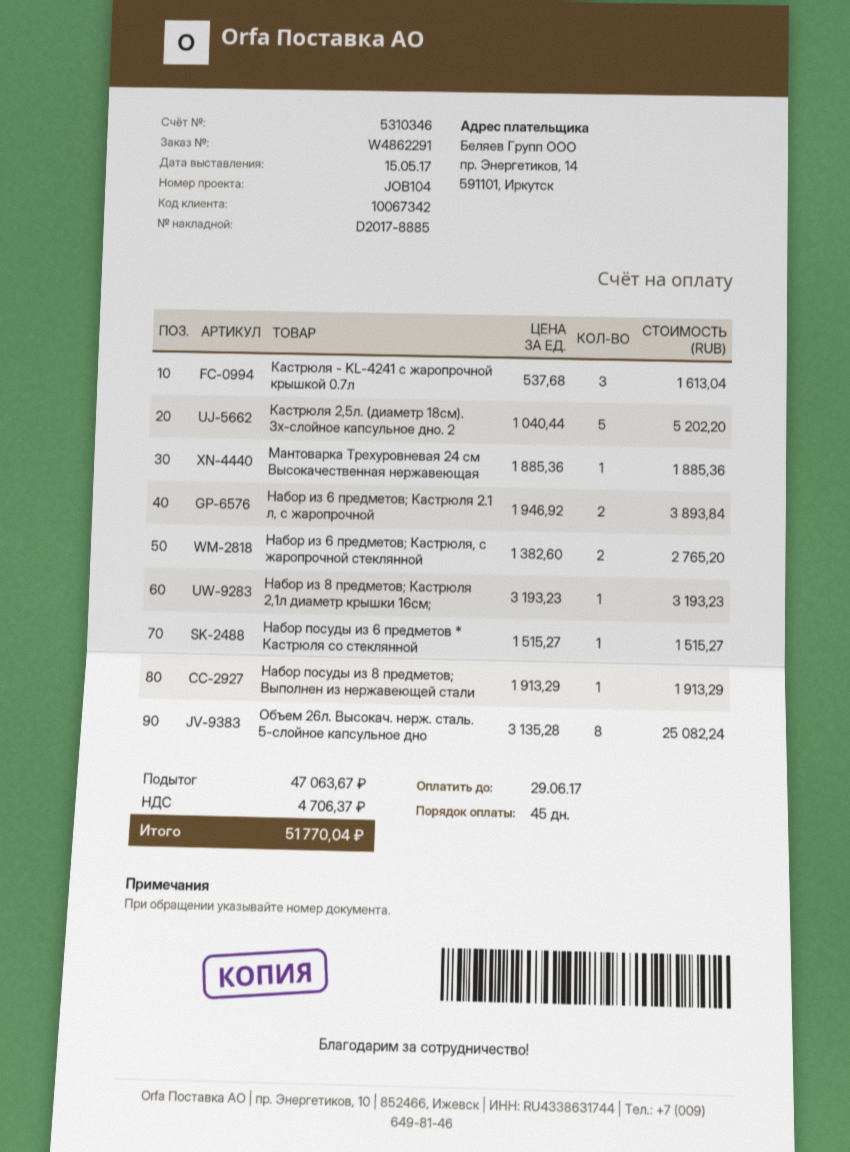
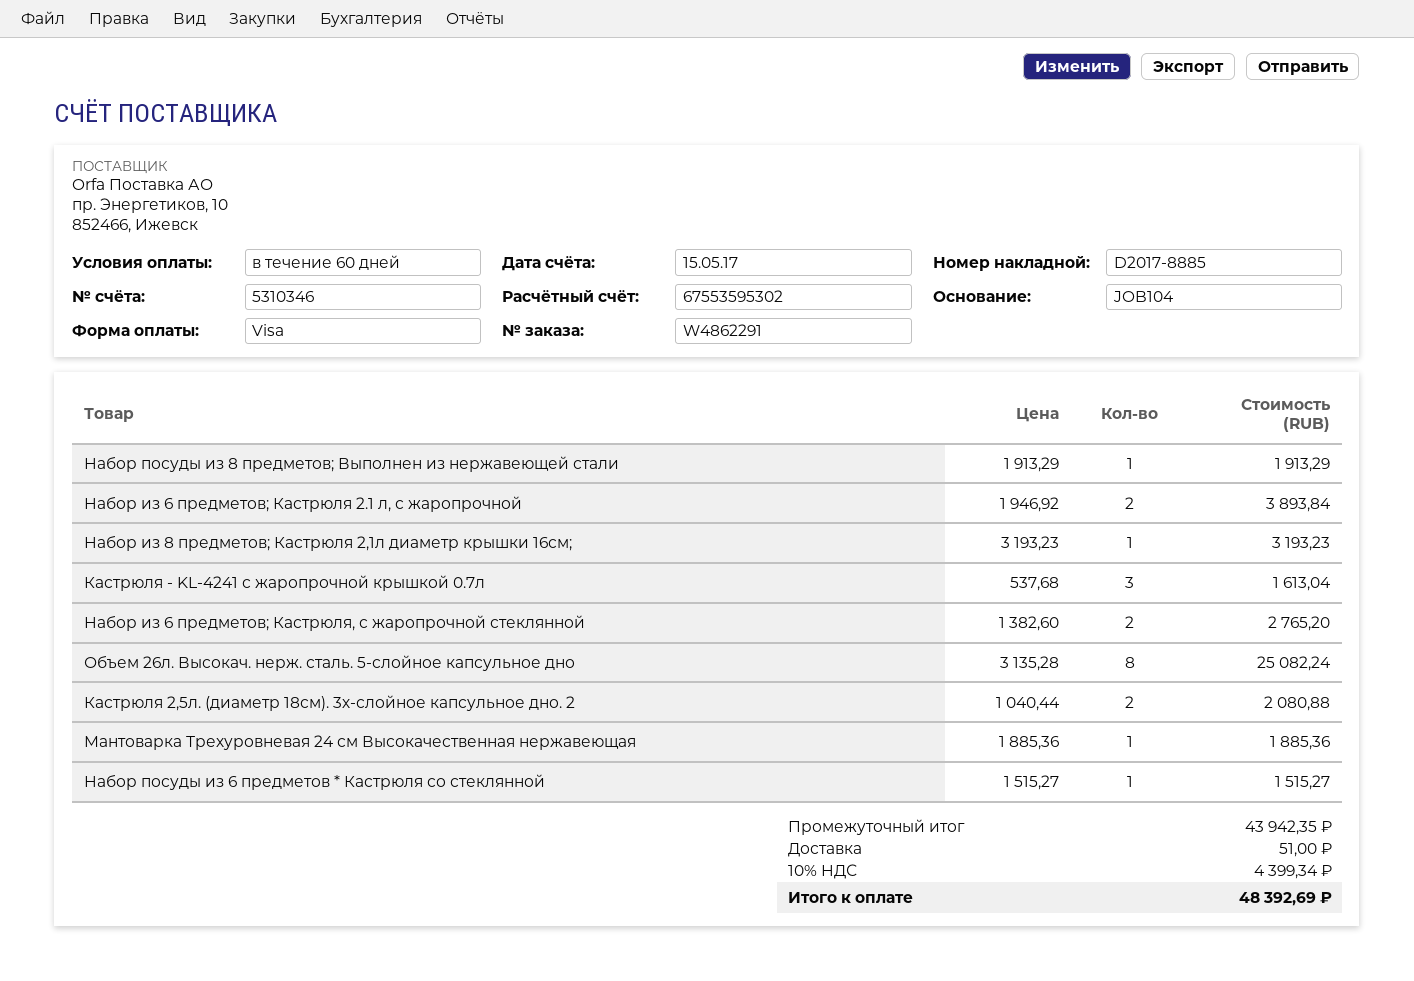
payment terms: 45 days -> 60 days
Кастрюля 2,5л. (диаметр 18см). 3х-слойное капсульное дно. 2: 5 x 1040.44 = 5202.20 -> 2 x 1040.44 = 2080.88
subtotal: 47063.67 -> 43942.35
shipping: none -> 51.00
tax: 4706.37 -> 4399.34
total: 51770.04 -> 48392.69

